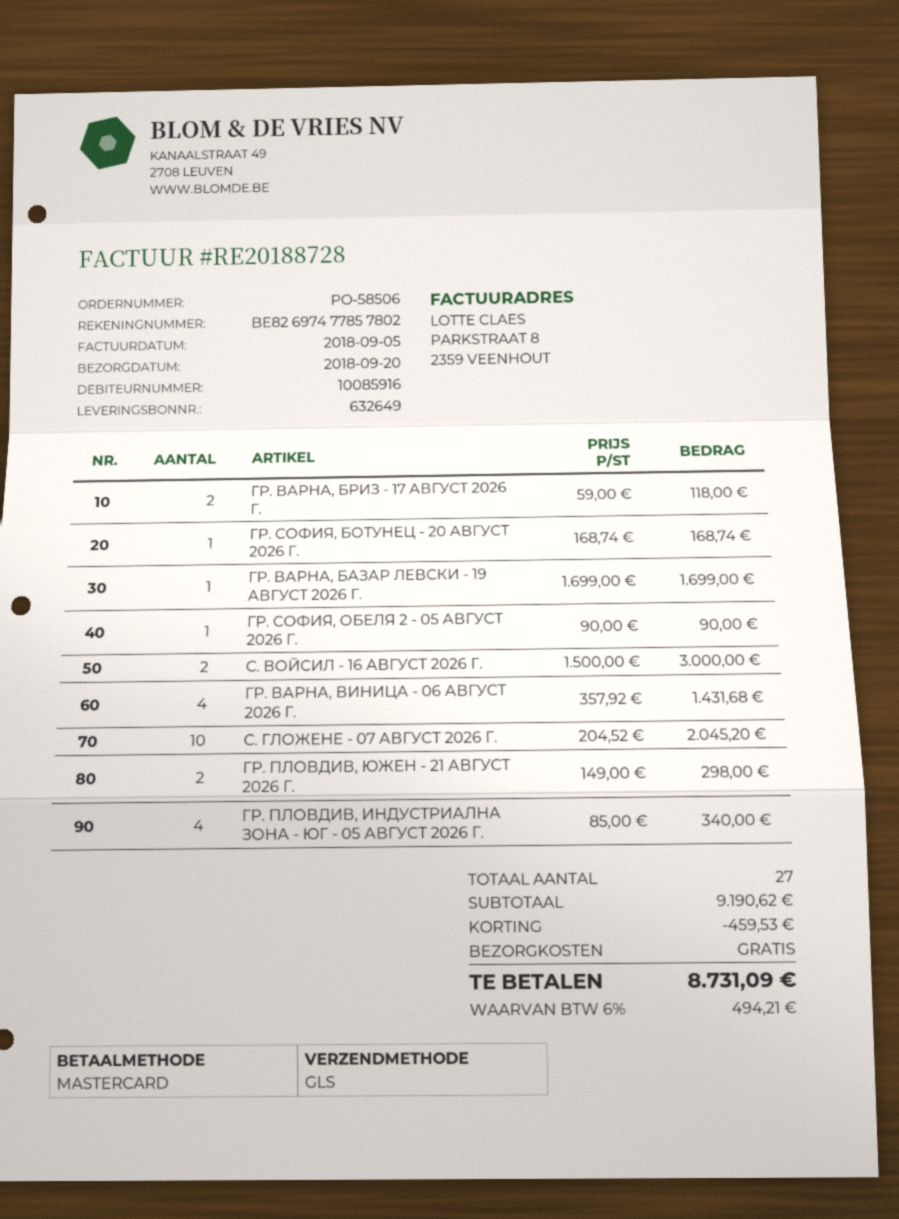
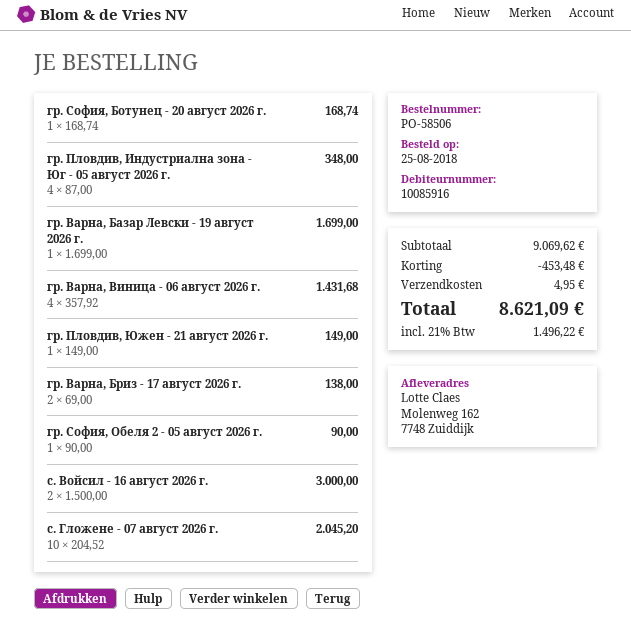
ГР. ВАРНА, БРИЗ - 17 АВГУСТ 2026 Г.: 2 x 59.00 = 118.00 -> 2 x 69.00 = 138.00
ГР. ПЛОВДИВ, ЮЖЕН - 21 АВГУСТ 2026 Г.: 2 x 149.00 = 298.00 -> 1 x 149.00 = 149.00
ГР. ПЛОВДИВ, ИНДУСТРИАЛНА ЗОНА - ЮГ - 05 АВГУСТ 2026 Г.: 4 x 85.00 = 340.00 -> 4 x 87.00 = 348.00
subtotal: 9190.62 -> 9069.62
discount: 459.53 -> 453.48
shipping: 0.00 -> 4.95
tax: 6% = 494.21 -> 21% = 1496.22
total: 8731.09 -> 8621.09

